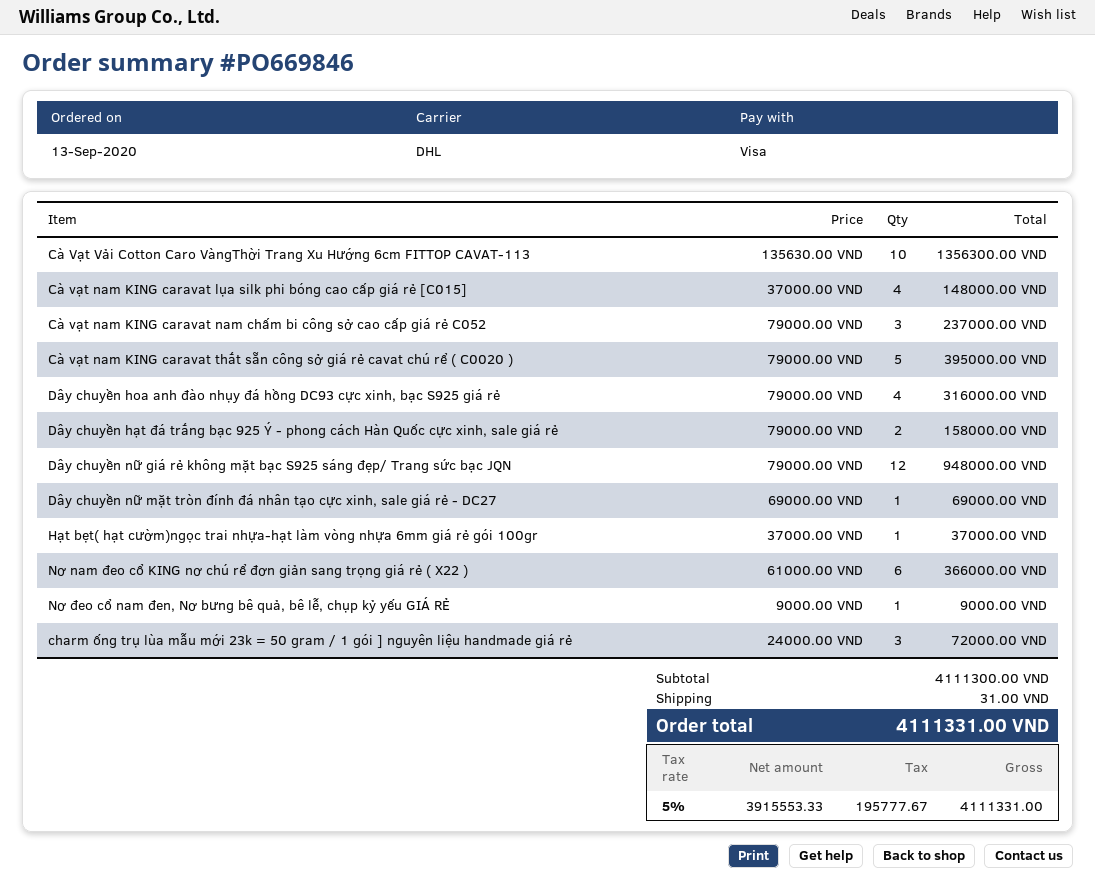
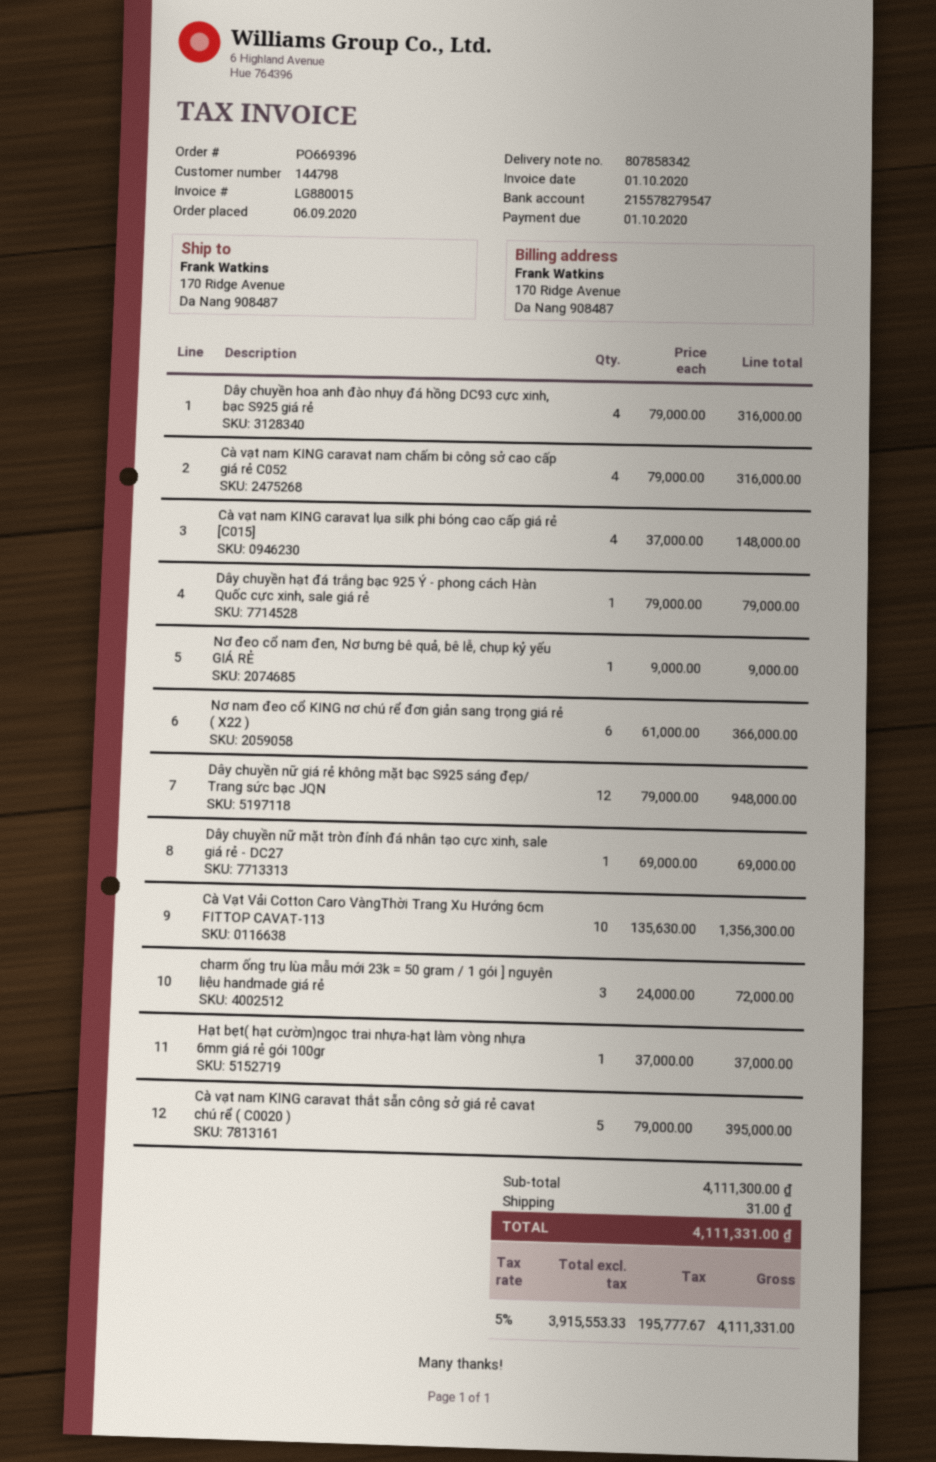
order number: PO669846 -> PO669396
order date: 2020-09-13 -> 2020-09-06
Cà vạt nam KING caravat nam chấm bi công sở cao cấp giá rẻ C052: 3 x 79000.00 = 237000.00 -> 4 x 79000.00 = 316000.00
Dây chuyền hạt đá trắng bạc 925 Ý - phong cách Hàn Quốc cực xinh, sale giá rẻ: 2 x 79000.00 = 158000.00 -> 1 x 79000.00 = 79000.00

